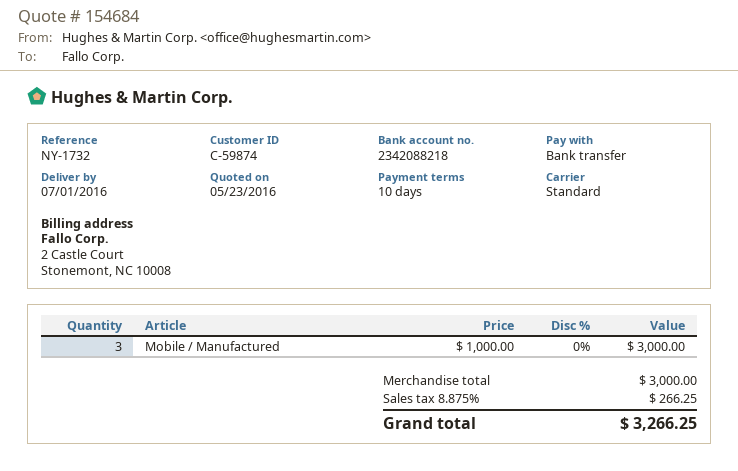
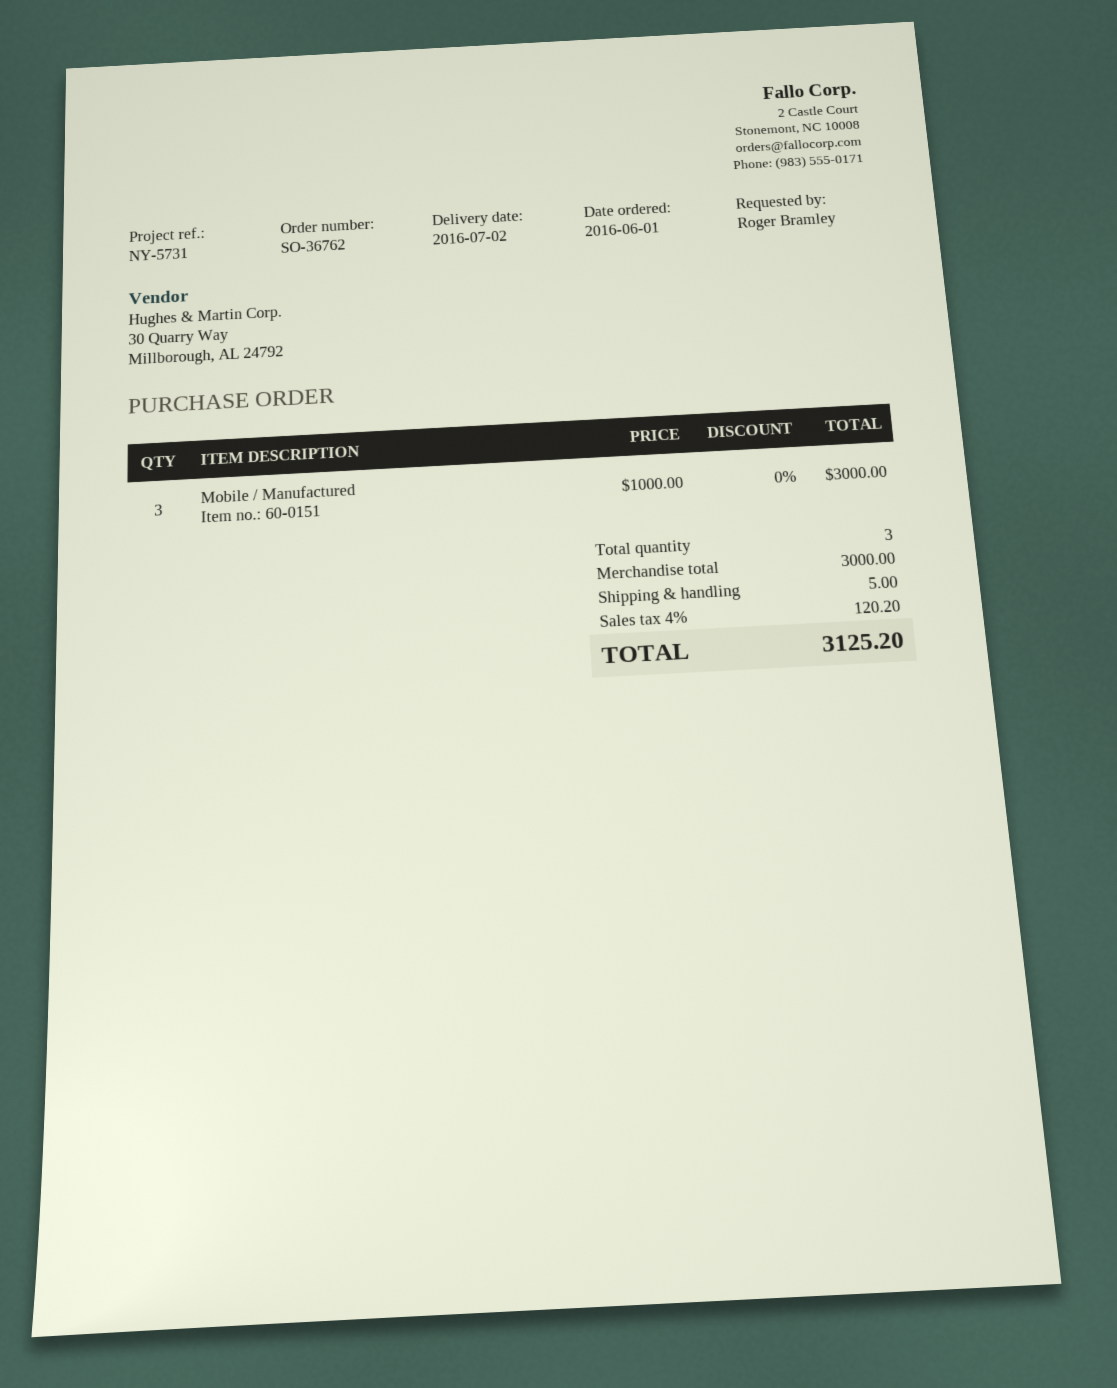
delivery date: 2016-07-01 -> 2016-07-02
reference: NY-1732 -> NY-5731
shipping: none -> 5.00
tax: 8.875% = 266.25 -> 4% = 120.20
total: 3266.25 -> 3125.20

